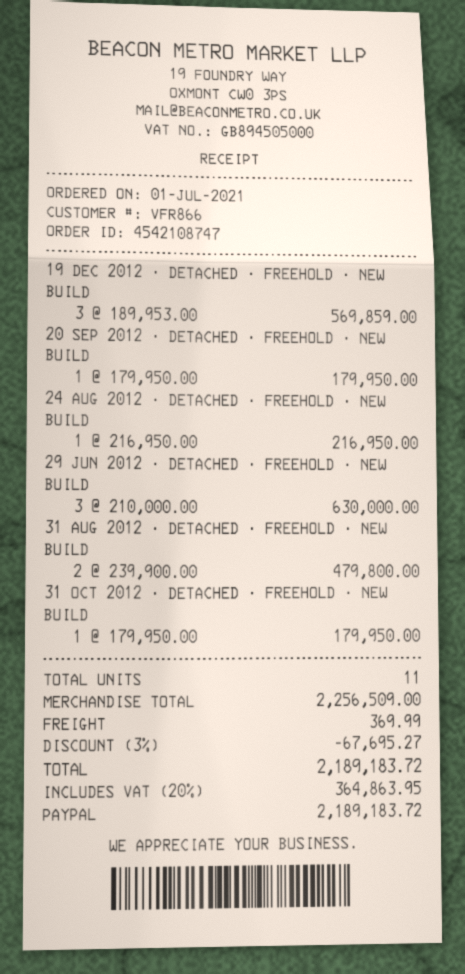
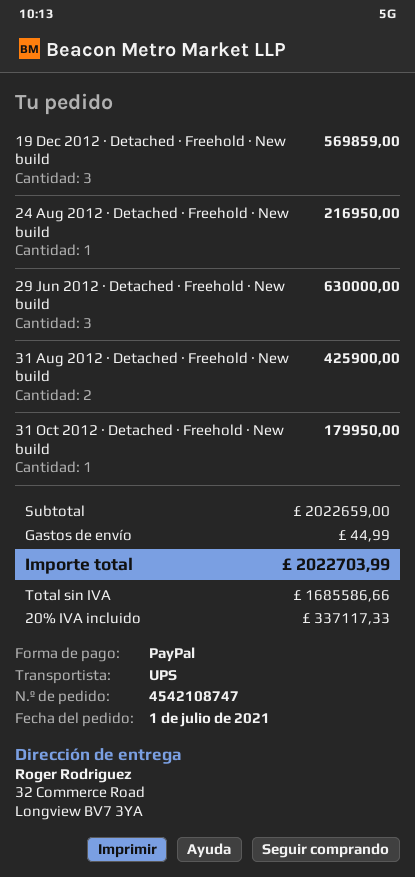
20 SEP 2012 · DETACHED · FREEHOLD · NEW BUILD: 1 for 179950.00 -> none
31 AUG 2012 · DETACHED · FREEHOLD · NEW BUILD: 2 for 479800.00 -> 2 for 425900.00
subtotal: 2256509.00 -> 2022659.00
discount: 3% = 67695.27 -> none
shipping: 369.99 -> 44.99
tax: 20% = 364863.95 -> 20% = 337117.33
total: 2189183.72 -> 2022703.99

